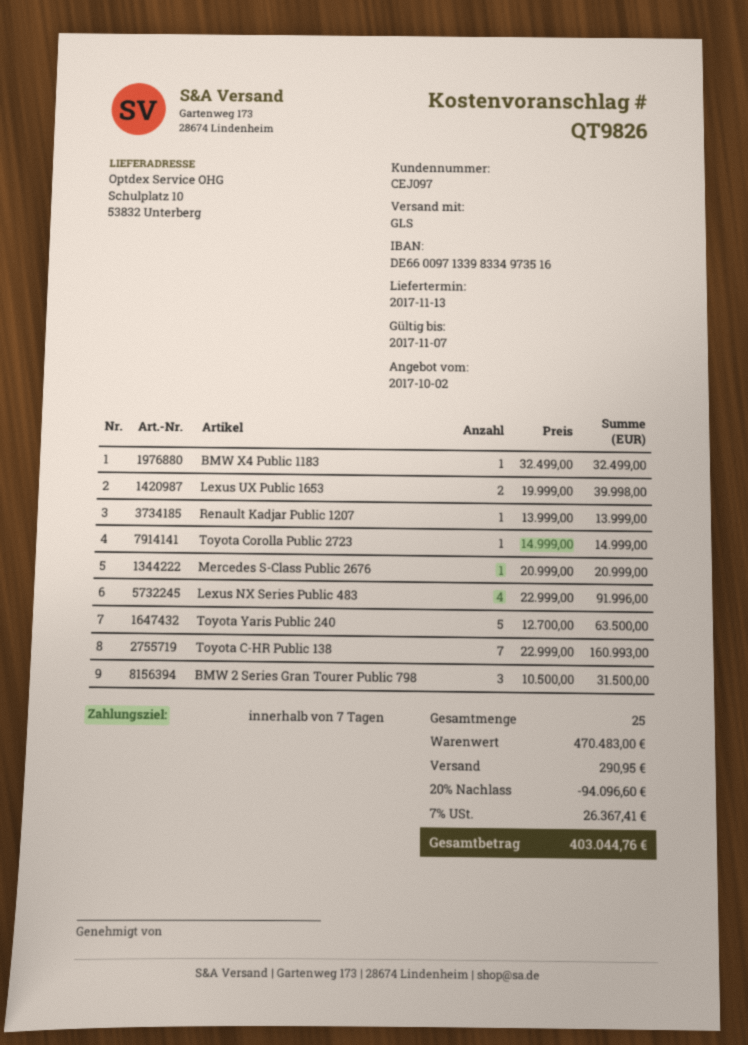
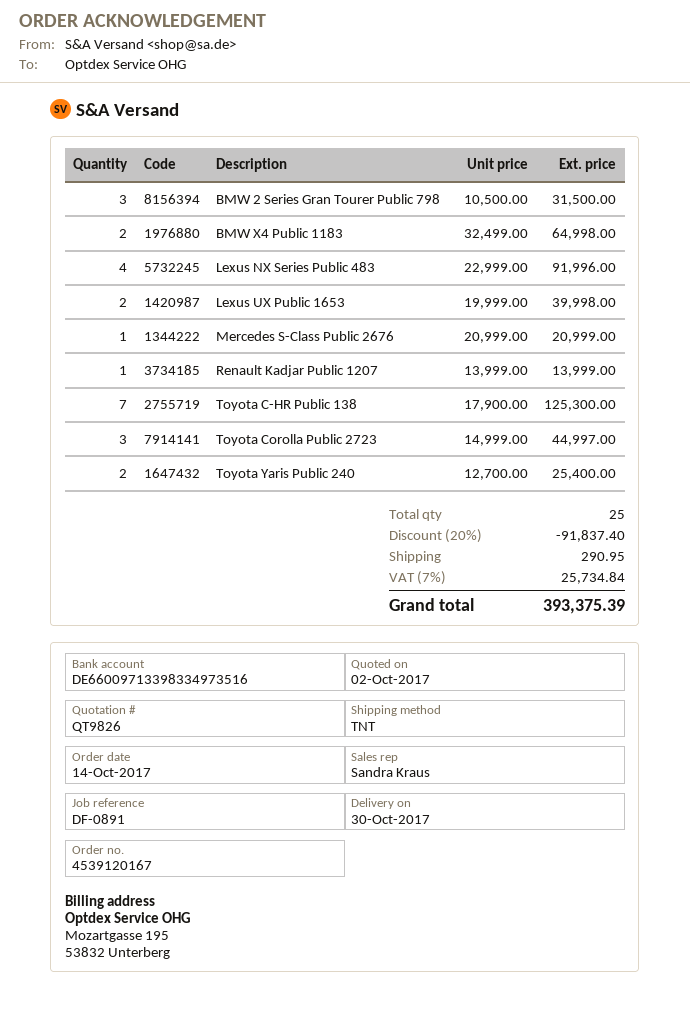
delivery date: 2017-11-13 -> 2017-10-30
shipping method: GLS -> TNT
BMW X4 Public 1183: 1 x 32499.00 = 32499.00 -> 2 x 32499.00 = 64998.00
Toyota Corolla Public 2723: 1 x 14999.00 = 14999.00 -> 3 x 14999.00 = 44997.00
Toyota Yaris Public 240: 5 x 12700.00 = 63500.00 -> 2 x 12700.00 = 25400.00
Toyota C-HR Public 138: 7 x 22999.00 = 160993.00 -> 7 x 17900.00 = 125300.00
discount: 20% = 94096.60 -> 20% = 91837.40
tax: 7% = 26367.41 -> 7% = 25734.84
total: 403044.76 -> 393375.39

